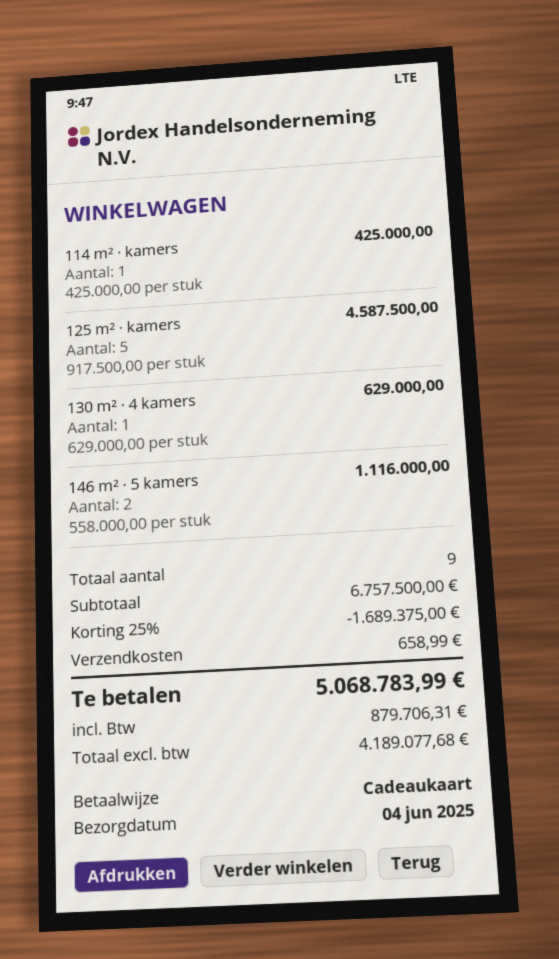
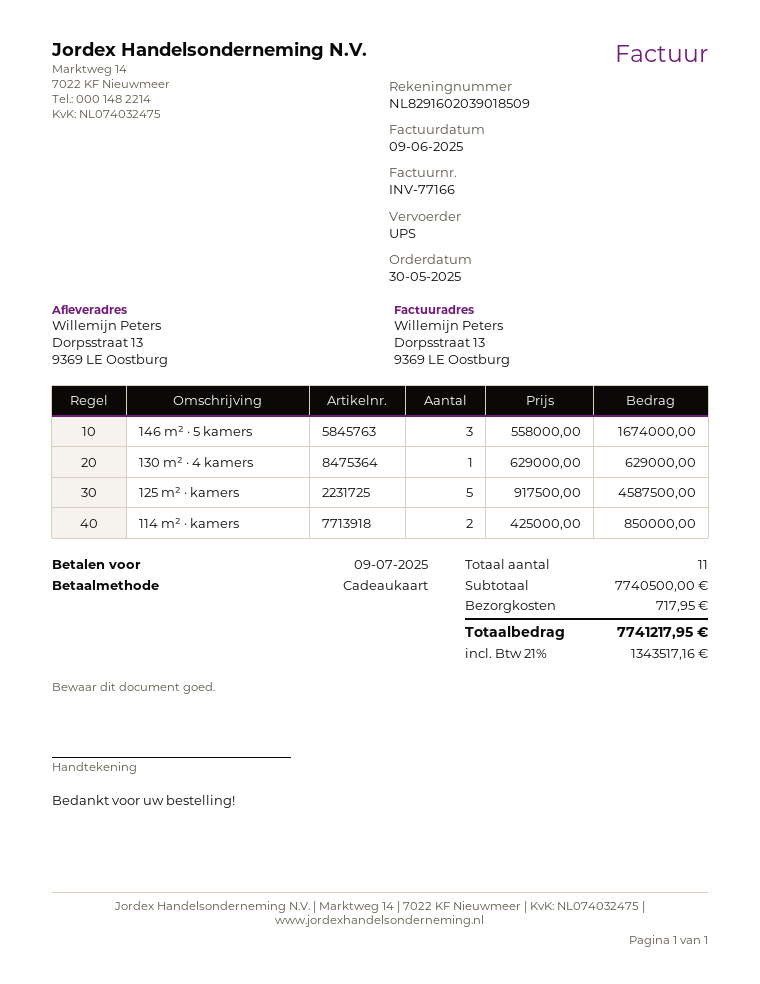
114 m² · kamers: 1 x 425000.00 = 425000.00 -> 2 x 425000.00 = 850000.00
146 m² · 5 kamers: 2 x 558000.00 = 1116000.00 -> 3 x 558000.00 = 1674000.00
total quantity: 9 -> 11
subtotal: 6757500.00 -> 7740500.00
discount: 25% = 1689375.00 -> none
shipping: 658.99 -> 717.95
tax: 879706.31 -> 1343517.16
total: 5068783.99 -> 7741217.95

